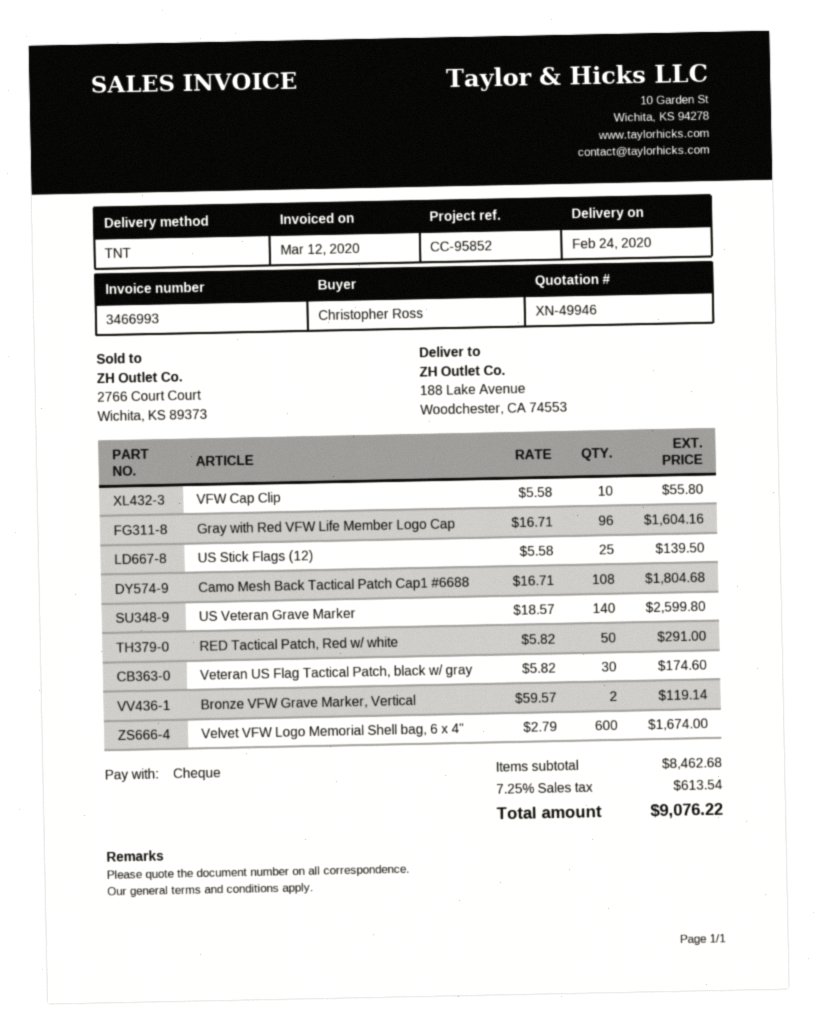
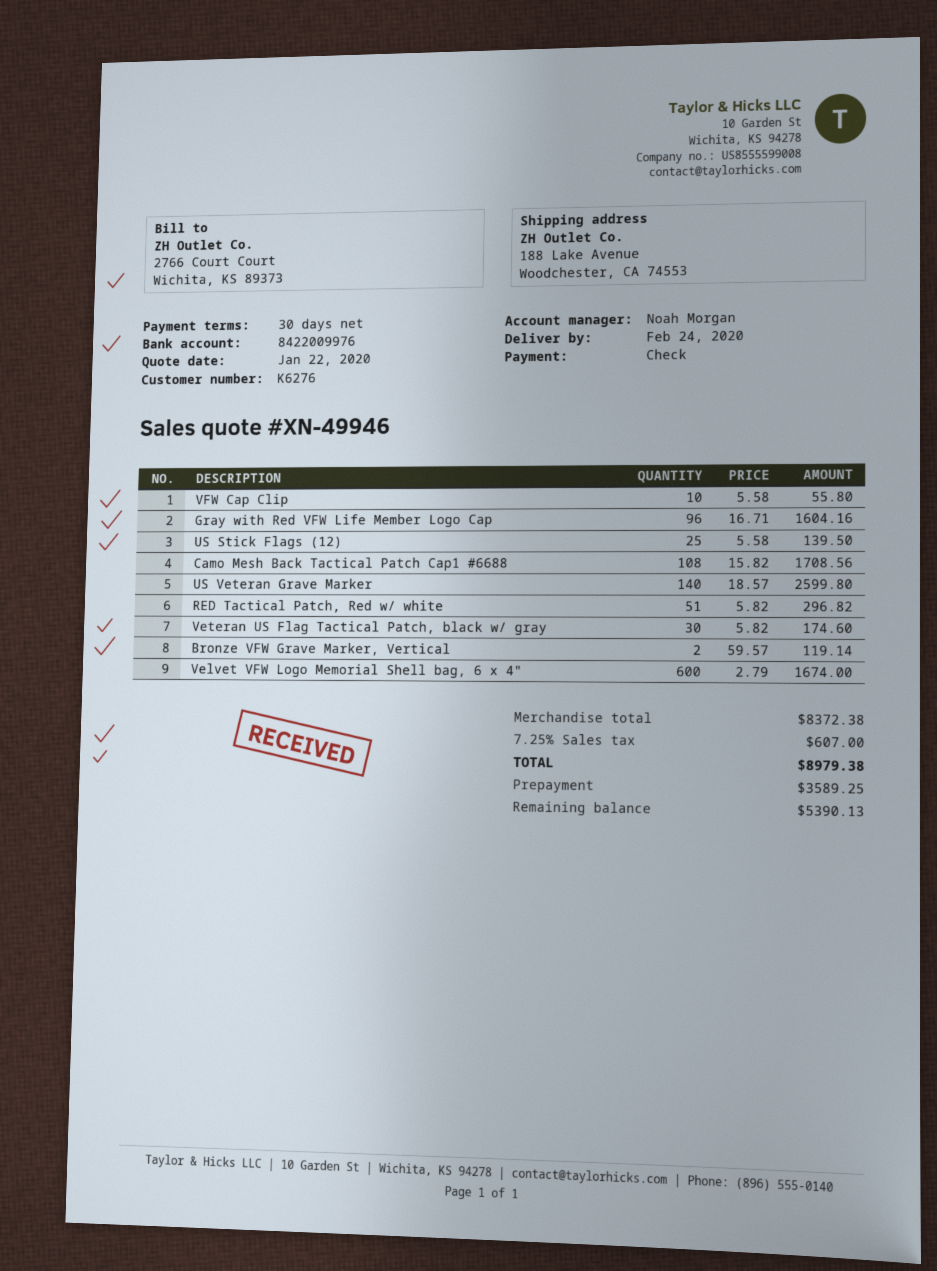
Camo Mesh Back Tactical Patch Cap1 #6688: 108 x 16.71 = 1804.68 -> 108 x 15.82 = 1708.56
RED Tactical Patch, Red w/ white: 50 x 5.82 = 291.00 -> 51 x 5.82 = 296.82
subtotal: 8462.68 -> 8372.38
tax: 7.25% = 613.54 -> 7.25% = 607.00
total: 9076.22 -> 8979.38

